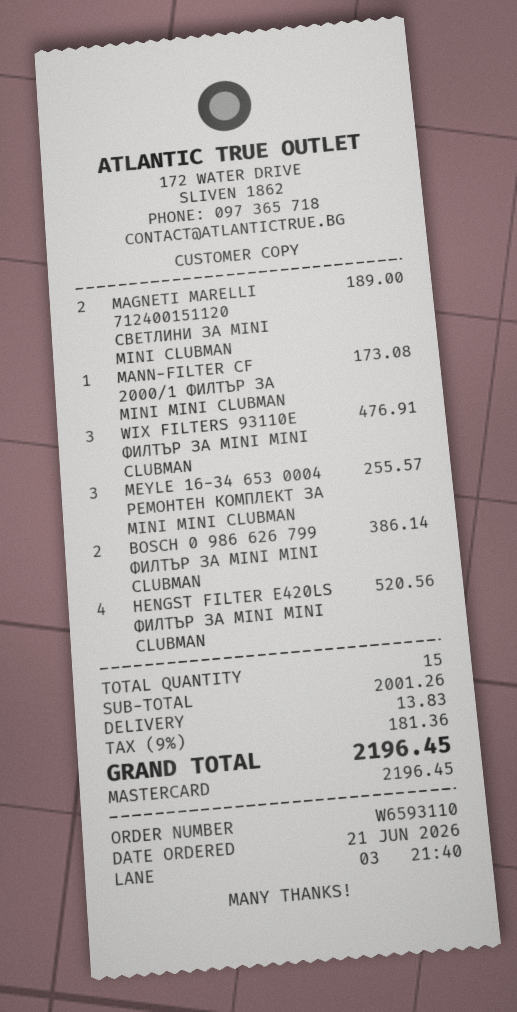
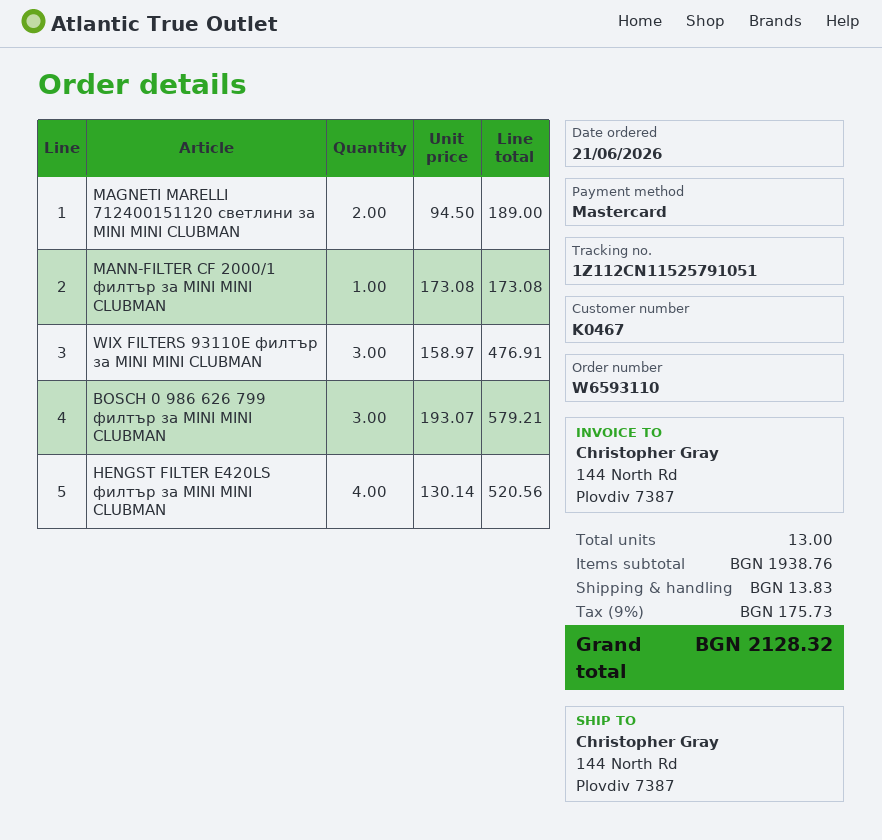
MEYLE 16-34 653 0004 РЕМОНТЕН КОМПЛЕКТ ЗА MINI MINI CLUBMAN: 3 for 255.57 -> none
BOSCH 0 986 626 799 ФИЛТЪР ЗА MINI MINI CLUBMAN: 2 for 386.14 -> 3 for 579.21
total quantity: 15 -> 13
subtotal: 2001.26 -> 1938.76
tax: 9% = 181.36 -> 9% = 175.73
total: 2196.45 -> 2128.32

